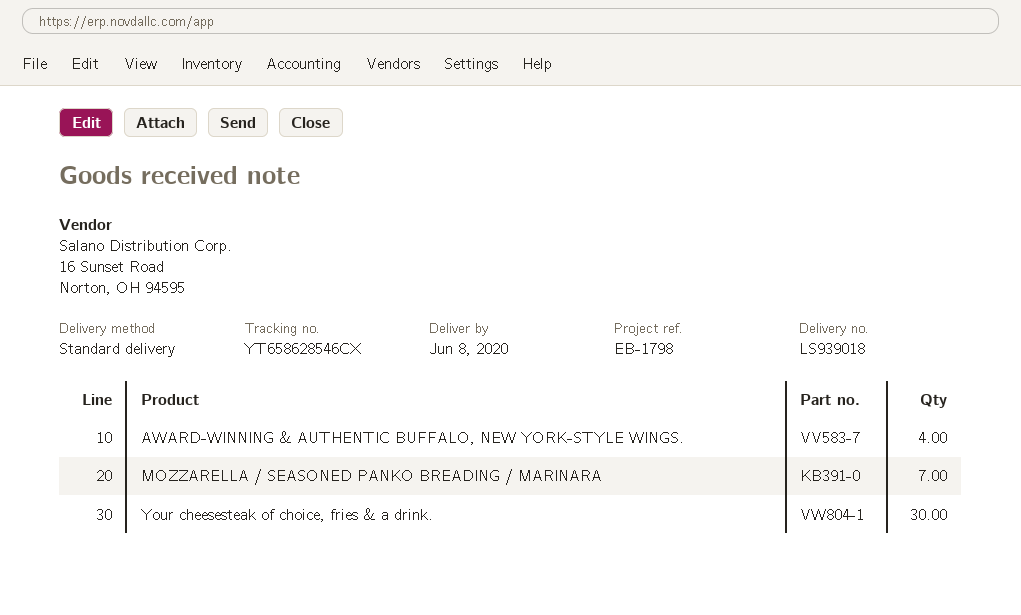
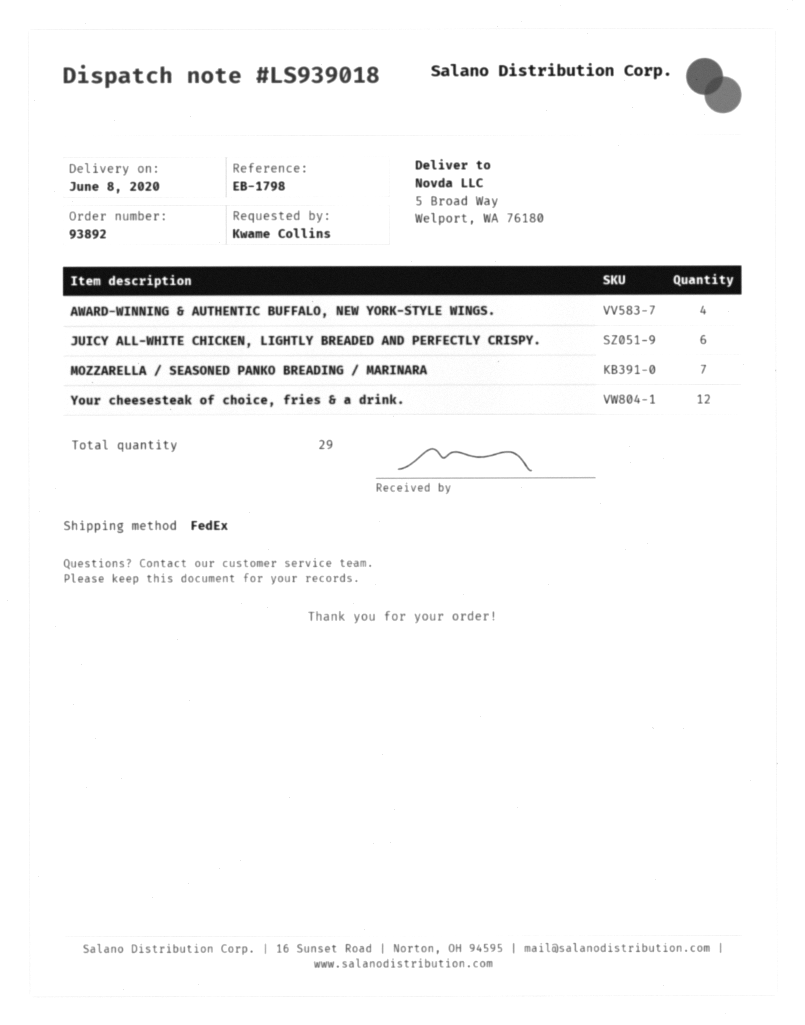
shipping method: standard -> FedEx
Your cheesesteak of choice, fries & a drink.: 30 -> 12
JUICY ALL-WHITE CHICKEN, LIGHTLY BREADED AND PERFECTLY CRISPY.: none -> 6

